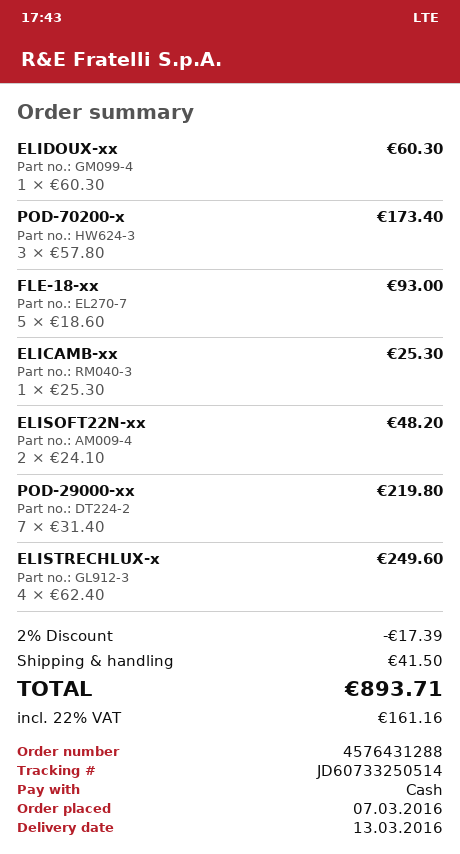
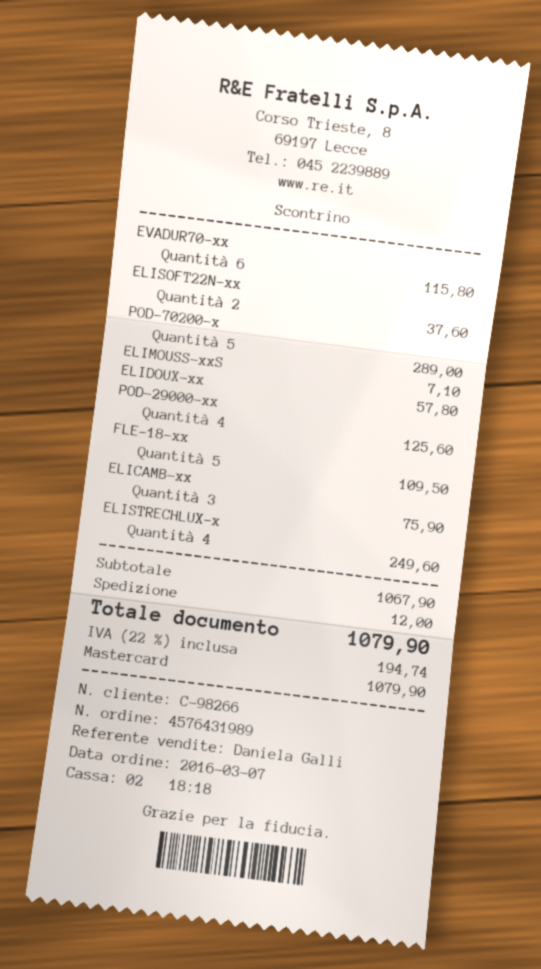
order number: 4576431288 -> 4576431989
payment method: cash -> Mastercard
ELIDOUX-xx: 1 for 60.30 -> 1 for 57.80
POD-70200-x: 3 for 173.40 -> 5 for 289.00
FLE-18-xx: 5 for 93.00 -> 5 for 109.50
ELICAMB-xx: 1 for 25.30 -> 3 for 75.90
ELISOFT22N-xx: 2 for 48.20 -> 2 for 37.60
POD-29000-xx: 7 for 219.80 -> 4 for 125.60
EVADUR70-xx: none -> 6 for 115.80
ELIMOUSS-xxS: none -> 1 for 7.10
discount: 2% = 17.39 -> none
shipping: 41.50 -> 12.00
tax: 22% = 161.16 -> 22% = 194.74
total: 893.71 -> 1079.90

